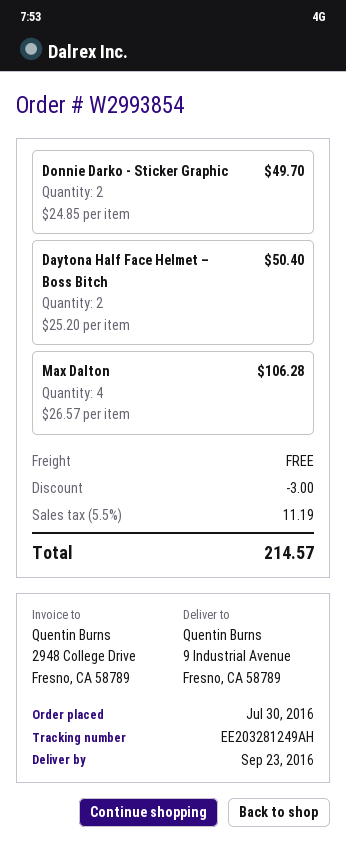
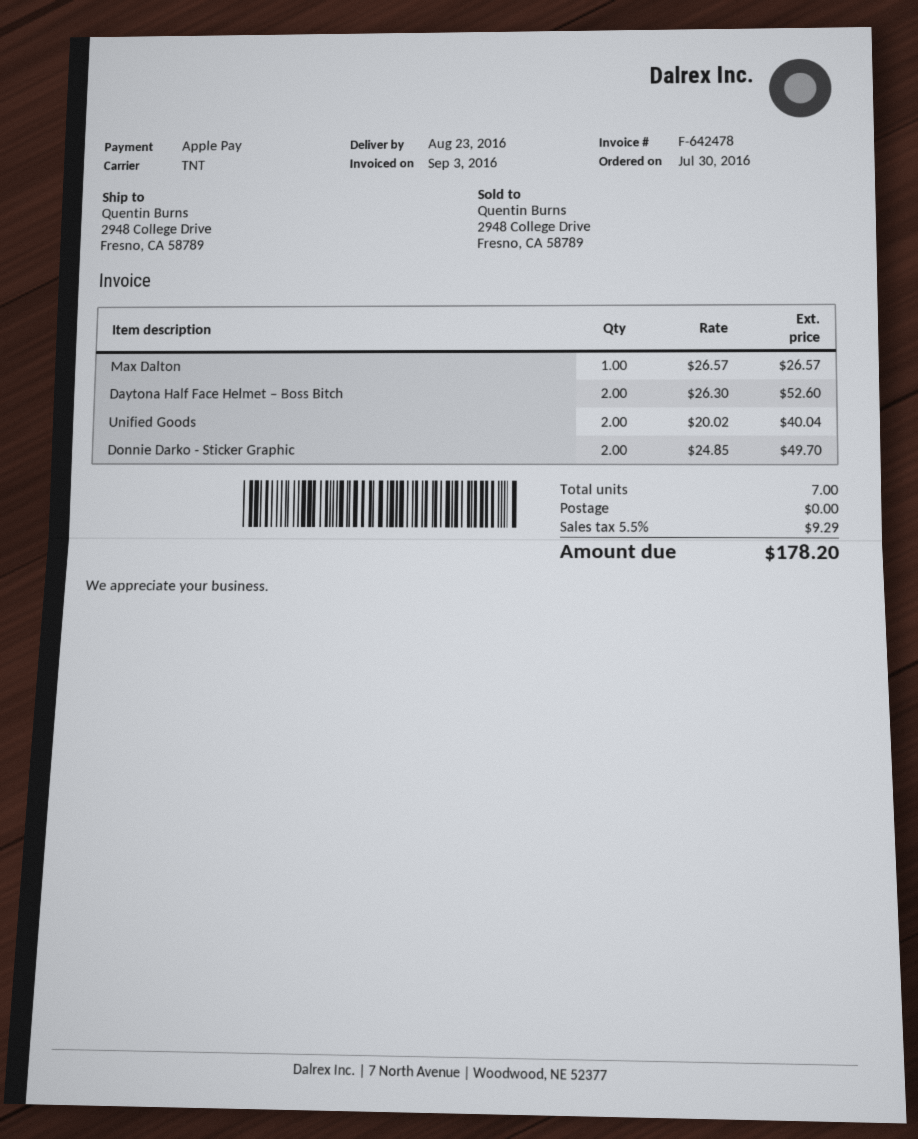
delivery date: 2016-09-23 -> 2016-08-23
ship to: 9 Industrial Avenue, Fresno, CA 58789 -> 2948 College Drive, Fresno, CA 58789
Daytona Half Face Helmet – Boss Bitch: 2 x 25.20 = 50.40 -> 2 x 26.30 = 52.60
Max Dalton: 4 x 26.57 = 106.28 -> 1 x 26.57 = 26.57
Unified Goods: none -> 2 x 20.02 = 40.04
discount: 3.00 -> none
tax: 5.5% = 11.19 -> 5.5% = 9.29
total: 214.57 -> 178.20

